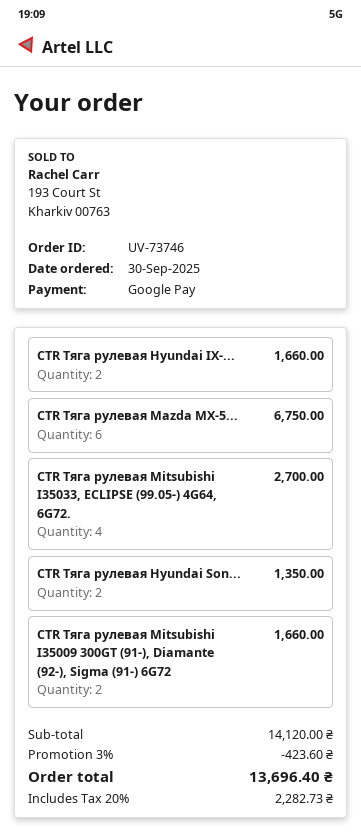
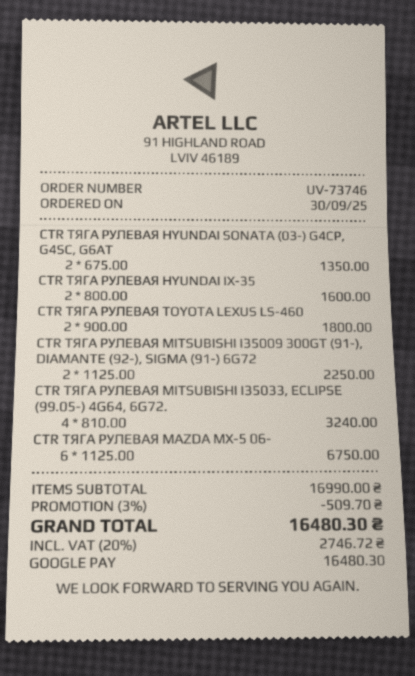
CTR Тяга рулевая Hyundai IX-...: 2 for 1660.00 -> 2 for 1600.00
CTR Тяга рулевая Mitsubishi I35033, ECLIPSE (99.05-) 4G64, 6G72.: 4 for 2700.00 -> 4 for 3240.00
CTR Тяга рулевая Mitsubishi I35009 300GT (91-), Diamante (92-), Sigma (91-) 6G72: 2 for 1660.00 -> 2 for 2250.00
CTR ТЯГА РУЛЕВАЯ TOYOTA LEXUS LS-460: none -> 2 for 1800.00
subtotal: 14120.00 -> 16990.00
discount: 3% = 423.60 -> 3% = 509.70
tax: 20% = 2282.73 -> 20% = 2746.72
total: 13696.40 -> 16480.30

